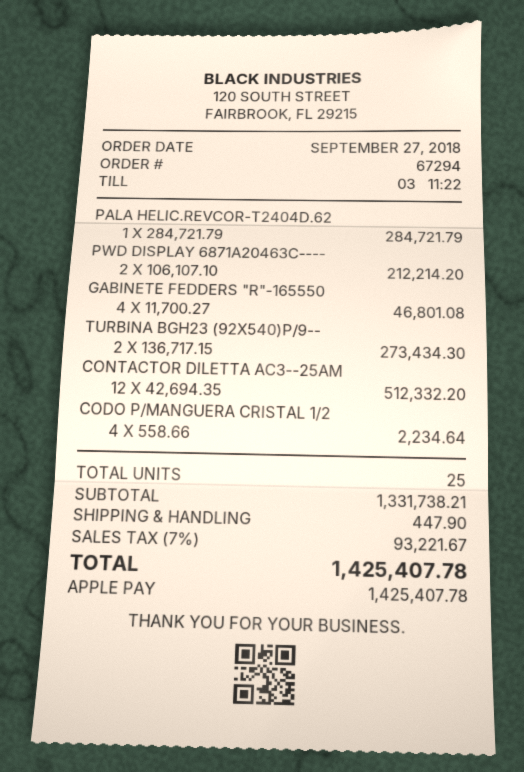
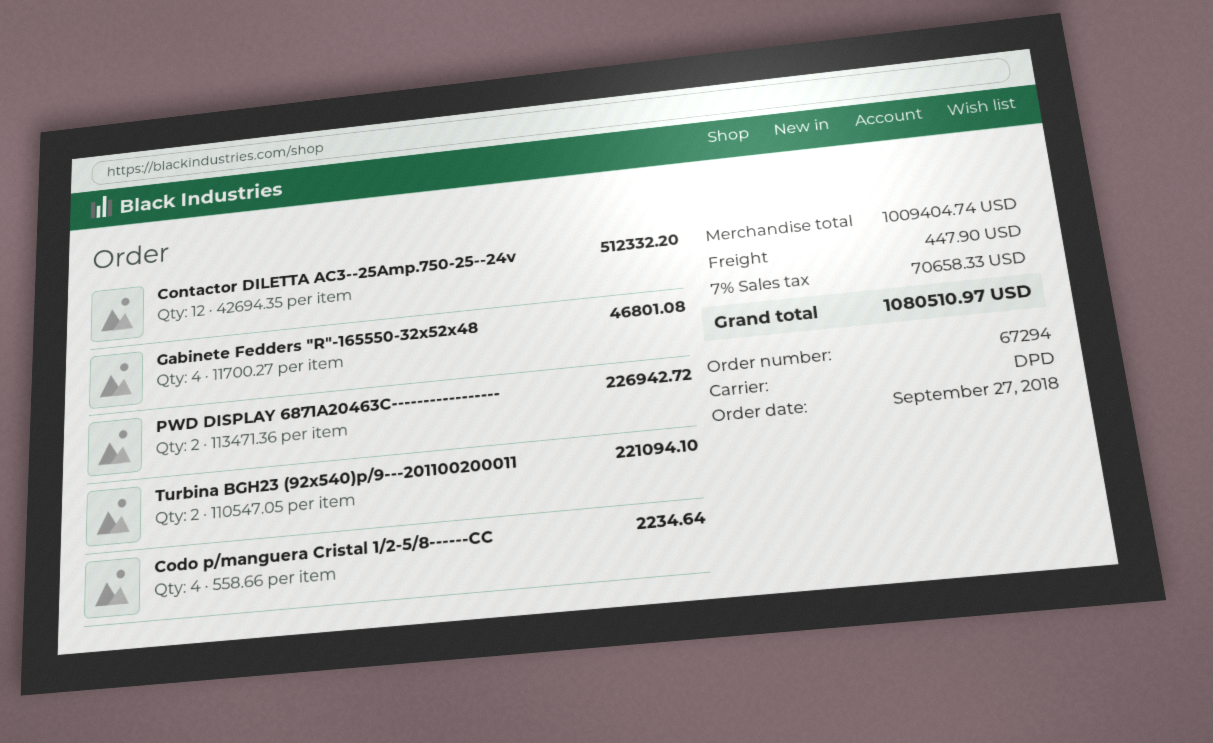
PALA HELIC.REVCOR-T2404D.62: 1 x 284721.79 = 284721.79 -> none
PWD DISPLAY 6871A20463C----: 2 x 106107.10 = 212214.20 -> 2 x 113471.36 = 226942.72
TURBINA BGH23 (92X540)P/9--: 2 x 136717.15 = 273434.30 -> 2 x 110547.05 = 221094.10
subtotal: 1331738.21 -> 1009404.74
tax: 7% = 93221.67 -> 7% = 70658.33
total: 1425407.78 -> 1080510.97

